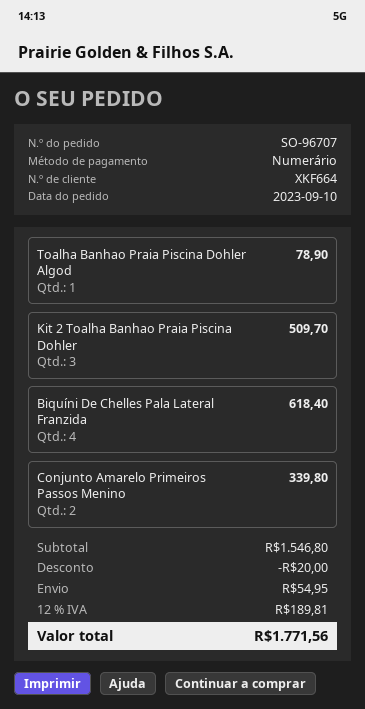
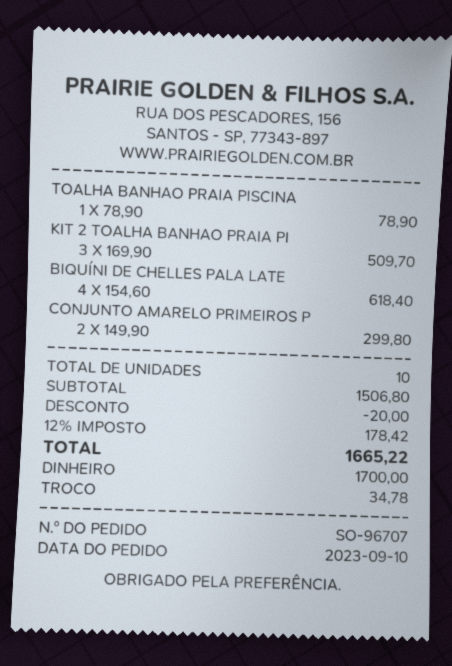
Conjunto Amarelo Primeiros Passos Menino: 2 for 339.80 -> 2 for 299.80
subtotal: 1546.80 -> 1506.80
shipping: 54.95 -> none
tax: 12% = 189.81 -> 12% = 178.42
total: 1771.56 -> 1665.22

